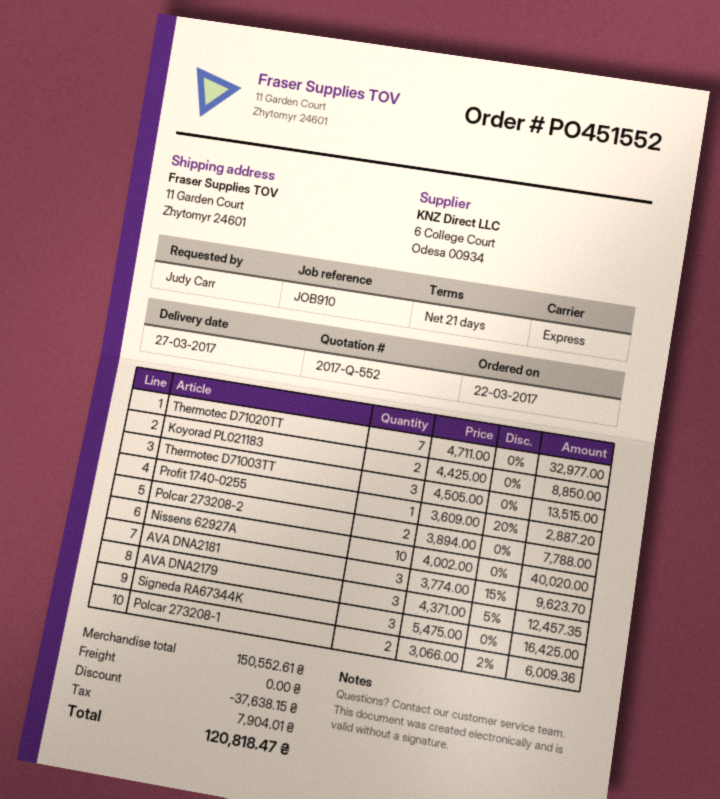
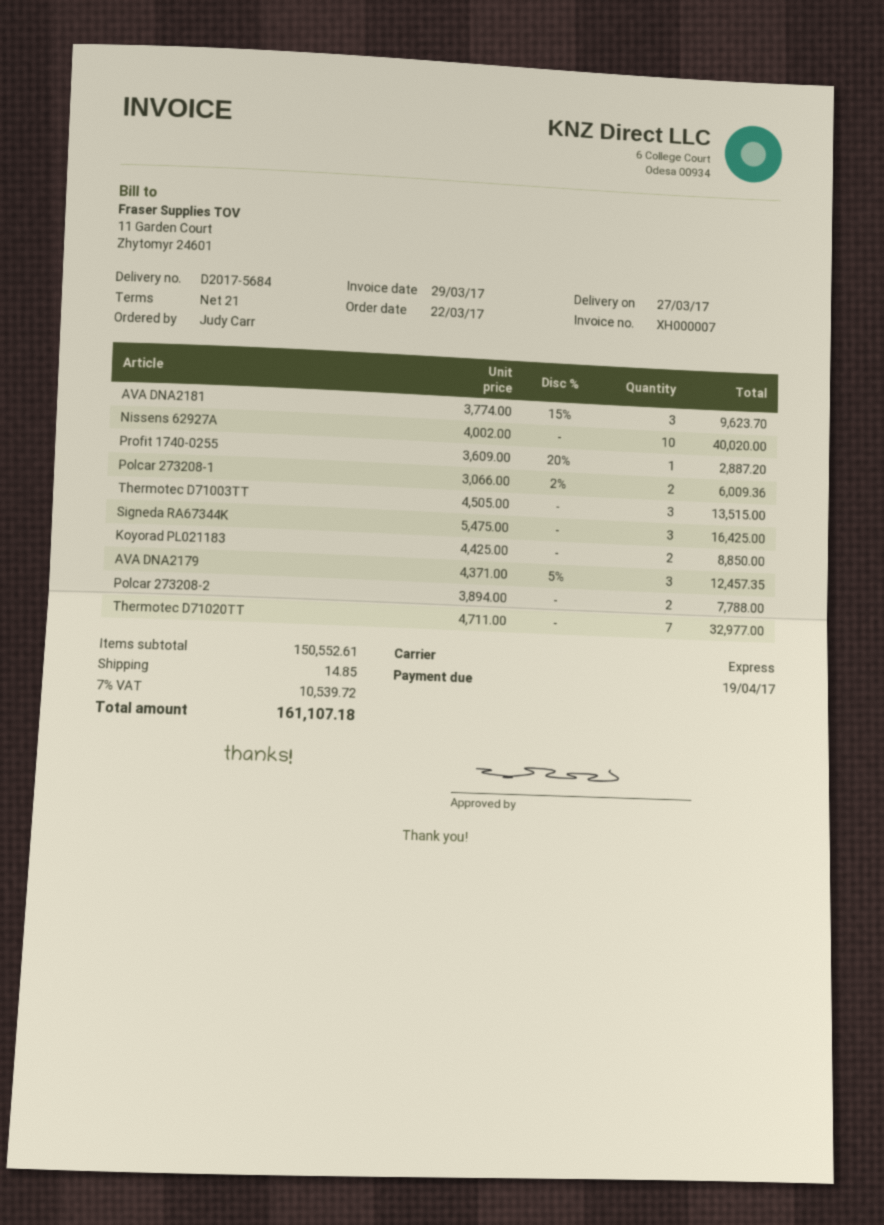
discount: 37638.15 -> none
shipping: 0.00 -> 14.85
tax: 7904.01 -> 10539.72
total: 120818.47 -> 161107.18

